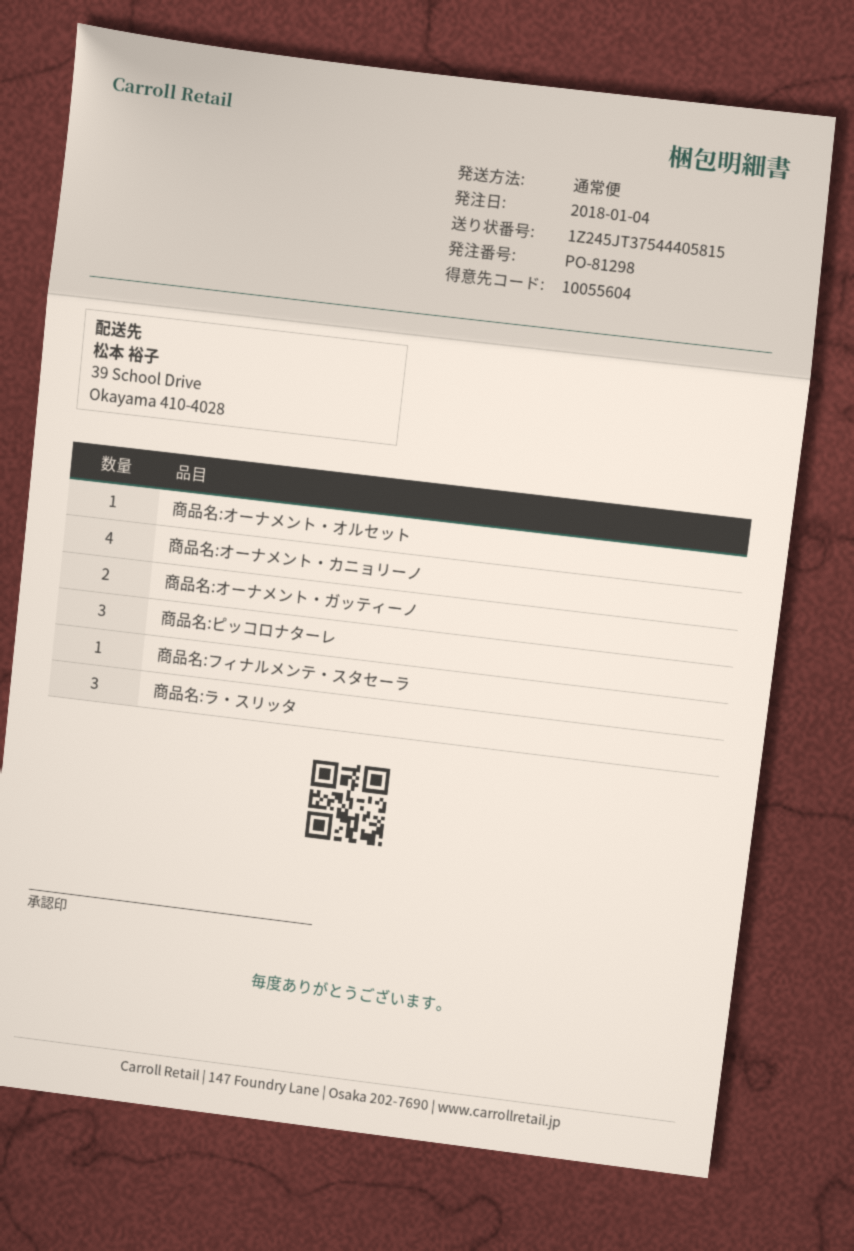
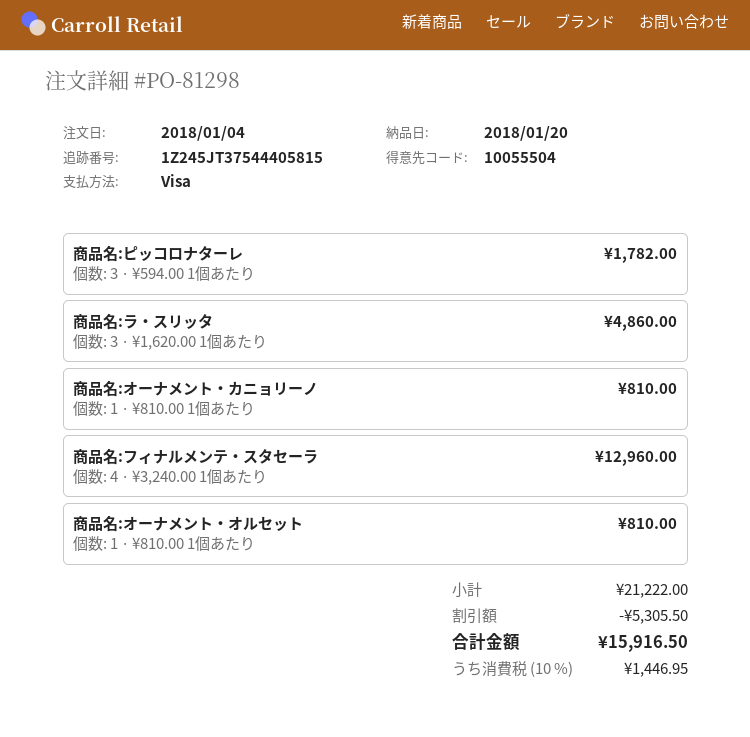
customer number: 10055604 -> 10055504
商品名:オーナメント・カニョリーノ: 4 -> 1
商品名:オーナメント・ガッティーノ: 2 -> none
商品名:フィナルメンテ・スタセーラ: 1 -> 4

